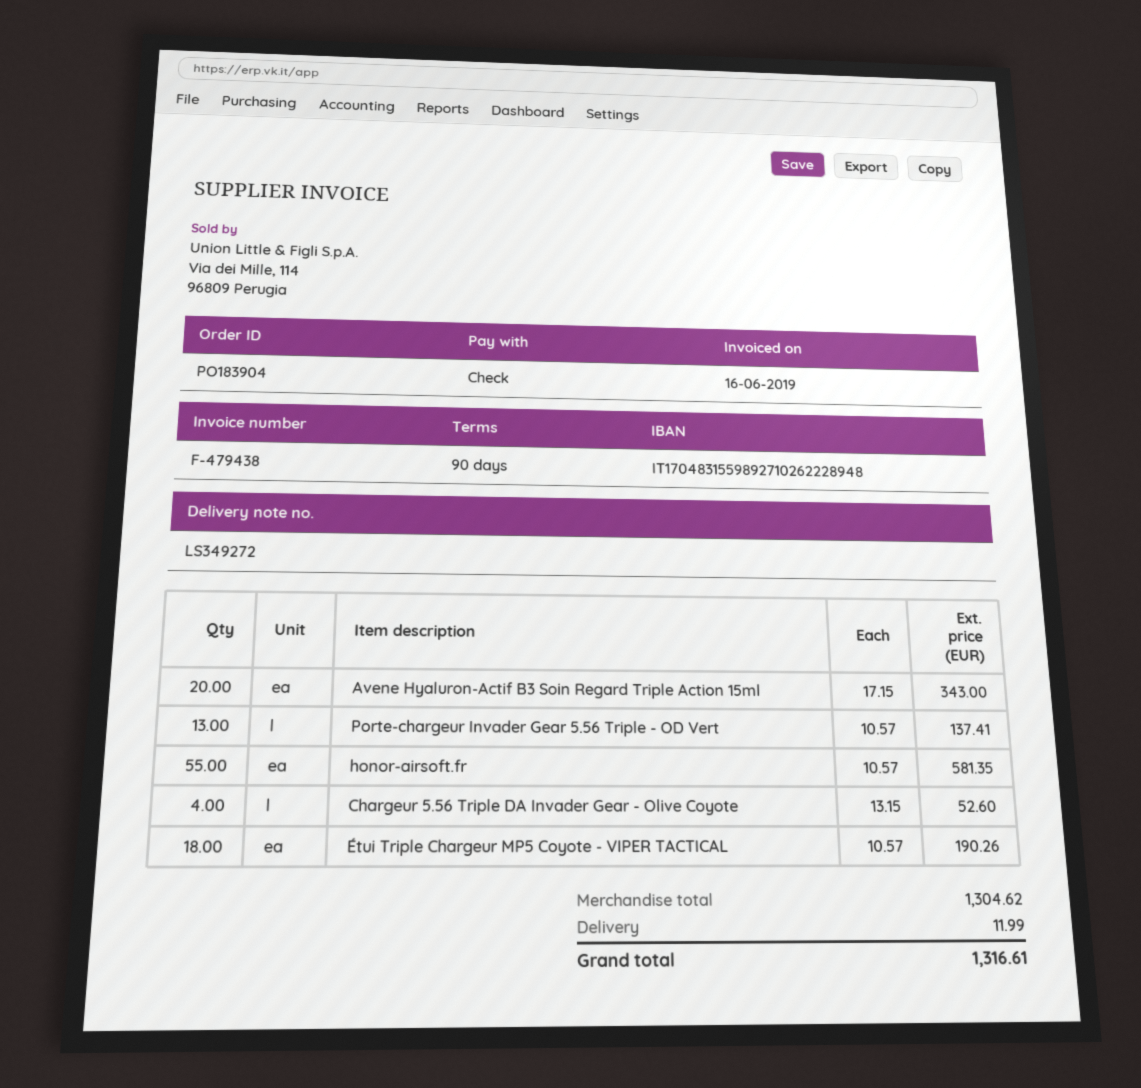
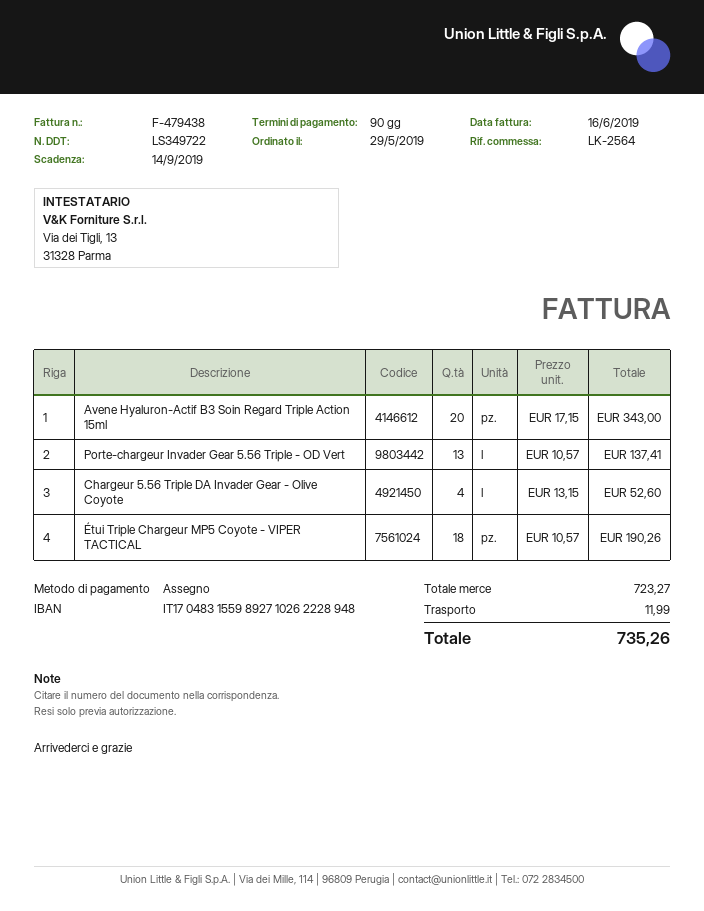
delivery note number: LS349272 -> LS349722
honor-airsoft.fr: 55 x 10.57 = 581.35 -> none
subtotal: 1304.62 -> 723.27
total: 1316.61 -> 735.26

